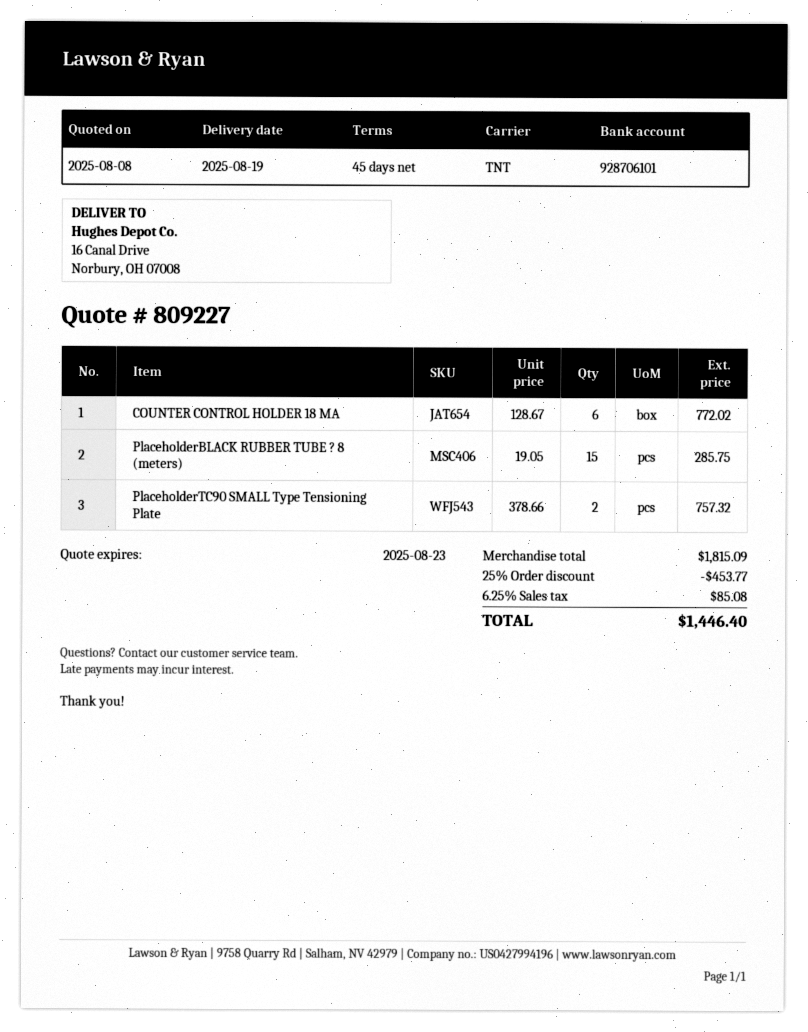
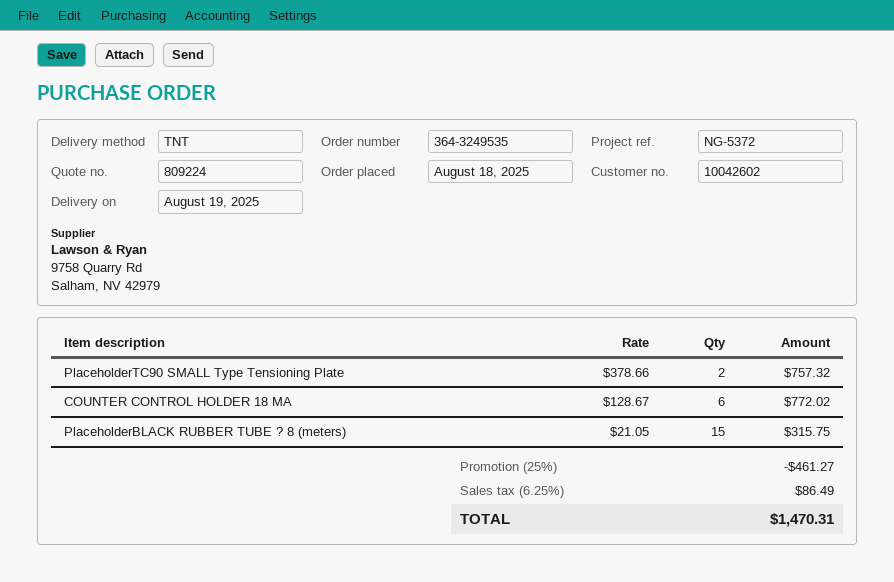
quote number: 809227 -> 809224
PlaceholderBLACK RUBBER TUBE ? 8 (meters): 15 x 19.05 = 285.75 -> 15 x 21.05 = 315.75
discount: 25% = 453.77 -> 25% = 461.27
tax: 6.25% = 85.08 -> 6.25% = 86.49
total: 1446.40 -> 1470.31

